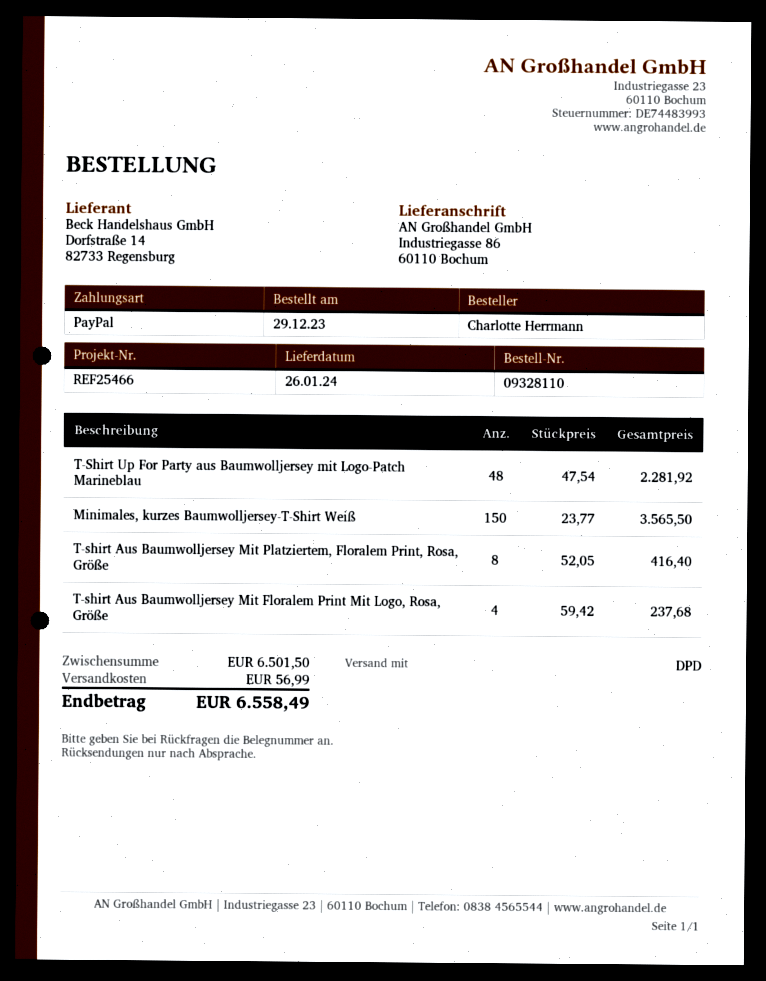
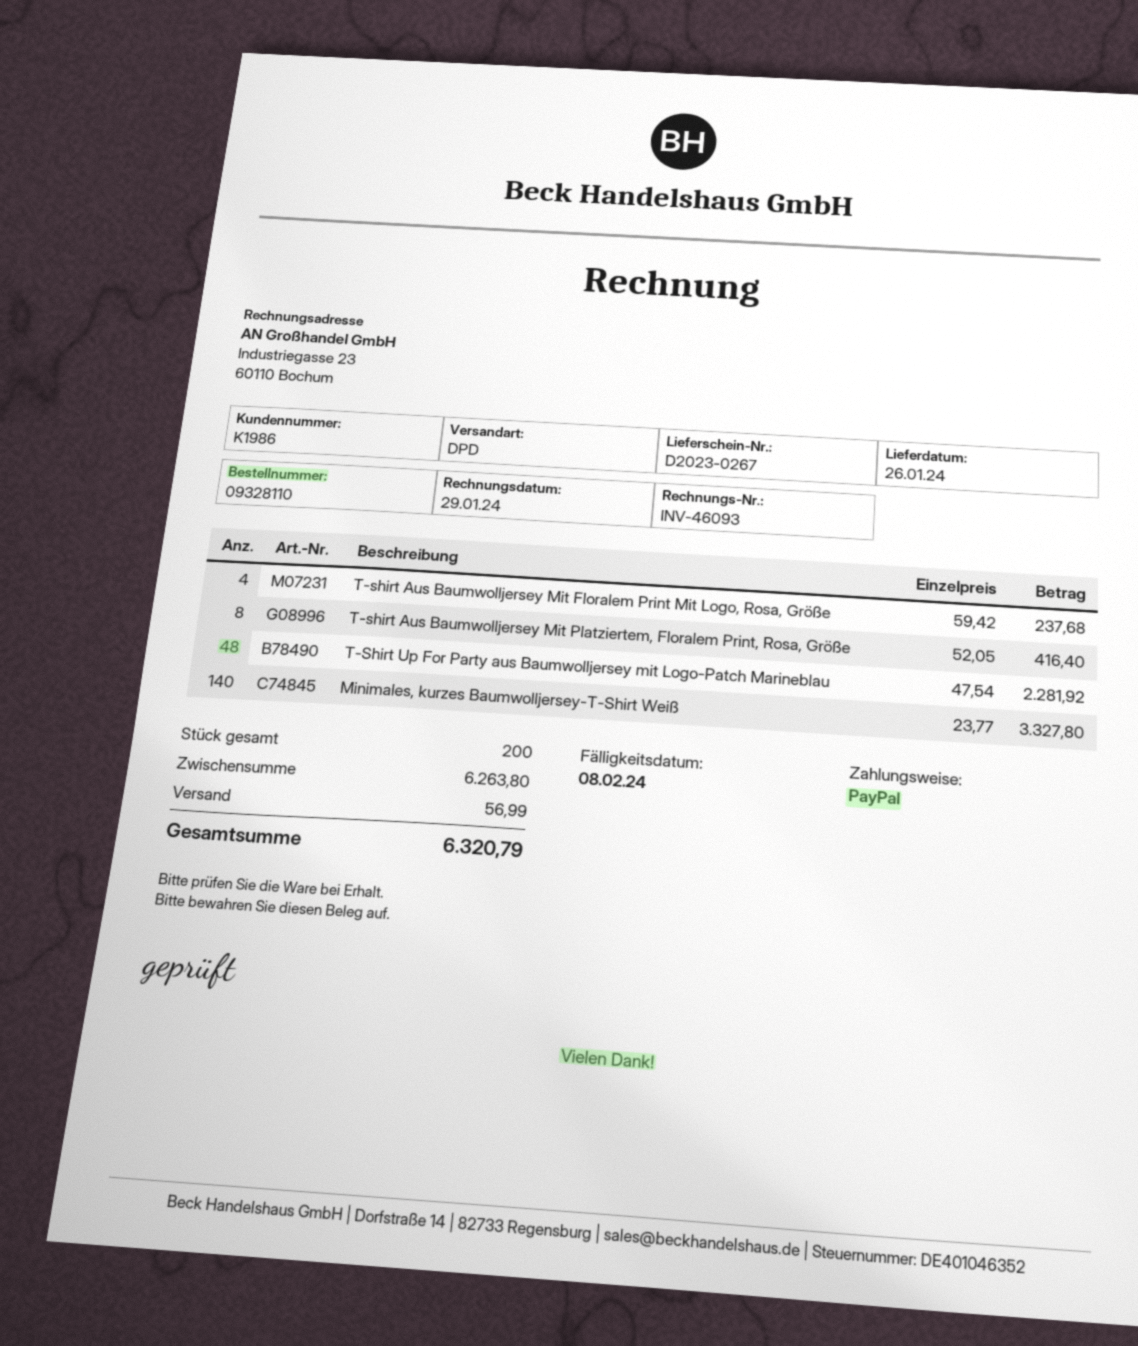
Minimales, kurzes Baumwolljersey-T-Shirt Weiß: 150 x 23.77 = 3565.50 -> 140 x 23.77 = 3327.80
subtotal: 6501.50 -> 6263.80
total: 6558.49 -> 6320.79

